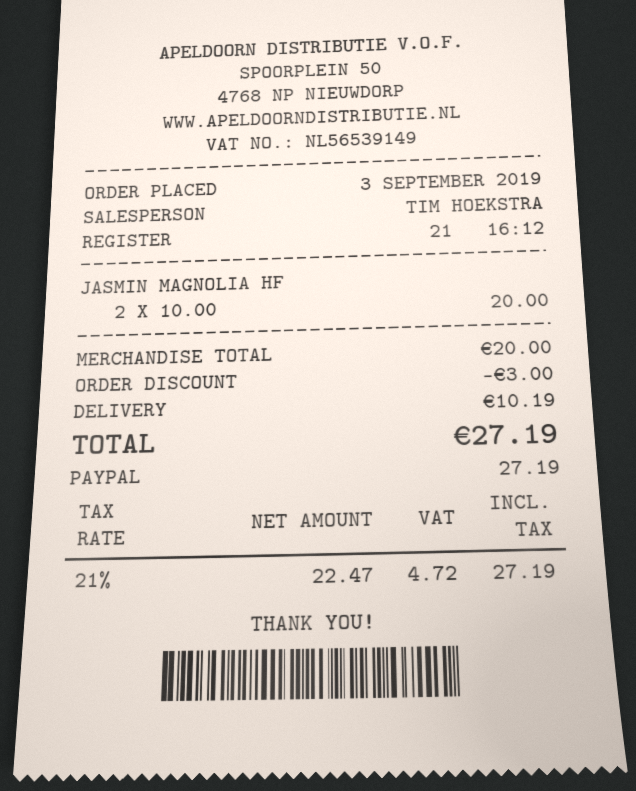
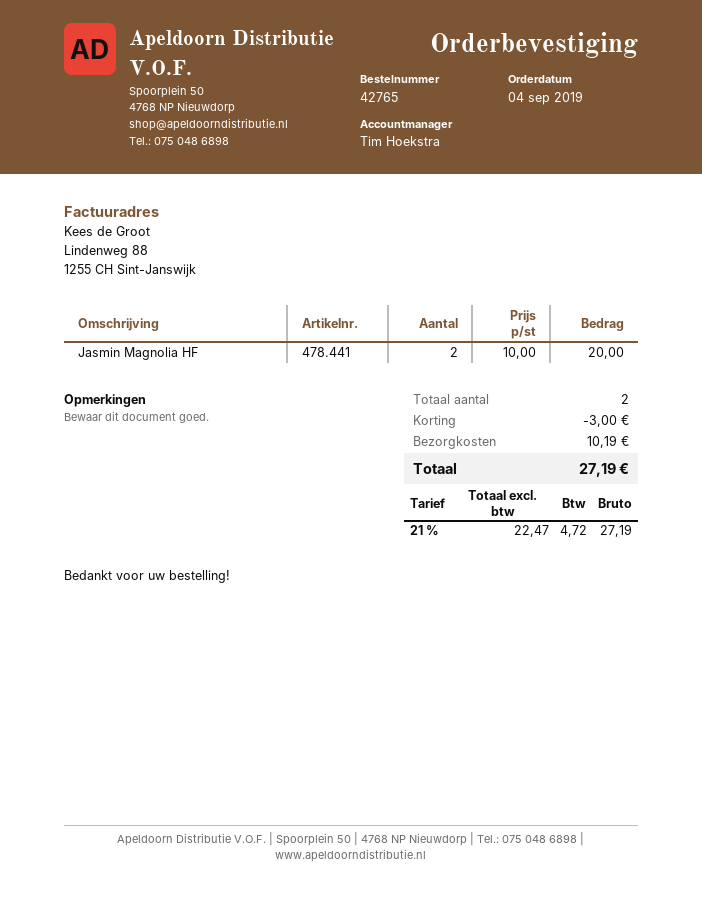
order date: 2019-09-03 -> 2019-09-04

